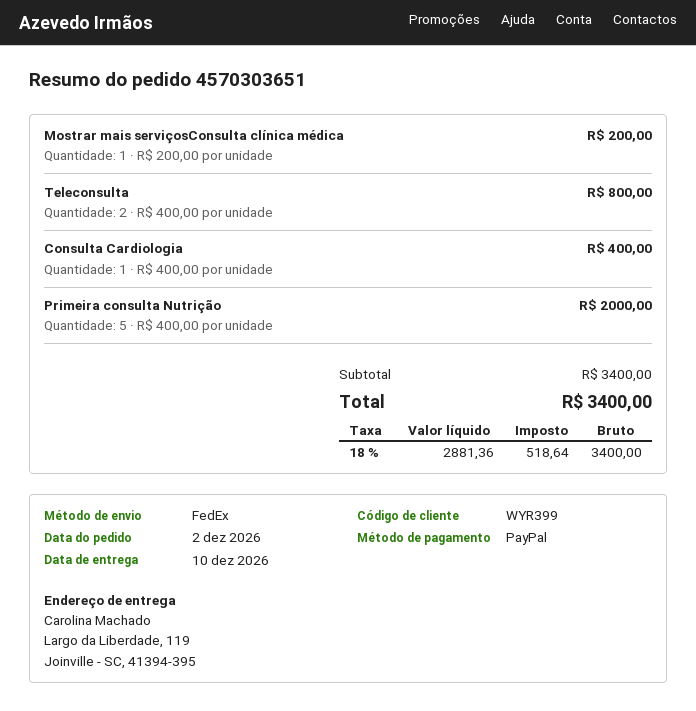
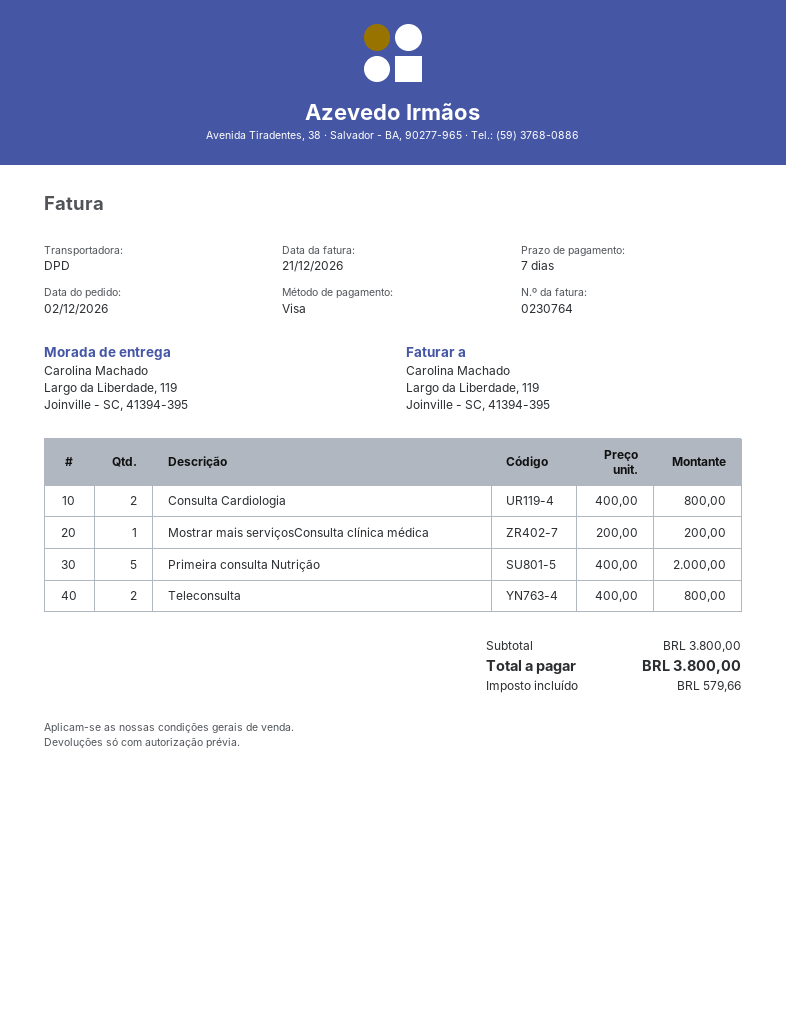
payment method: PayPal -> Visa
shipping method: FedEx -> DPD
Consulta Cardiologia: 1 x 400.00 = 400.00 -> 2 x 400.00 = 800.00
subtotal: 3400.00 -> 3800.00
tax: 518.64 -> 579.66
total: 3400.00 -> 3800.00

